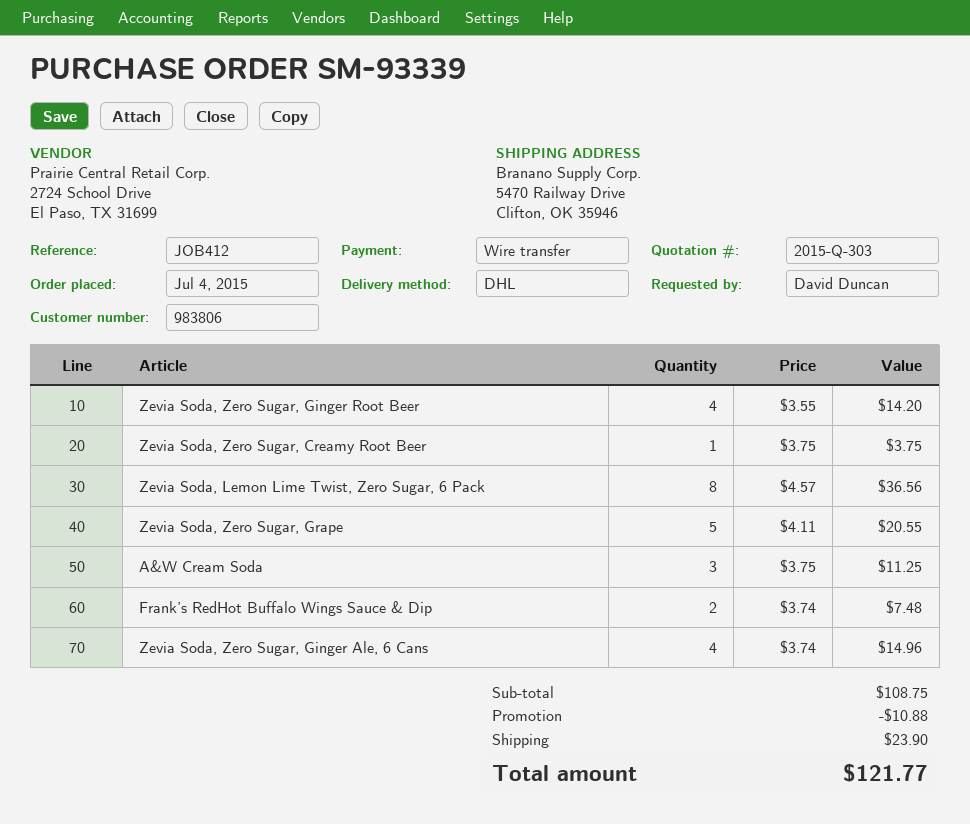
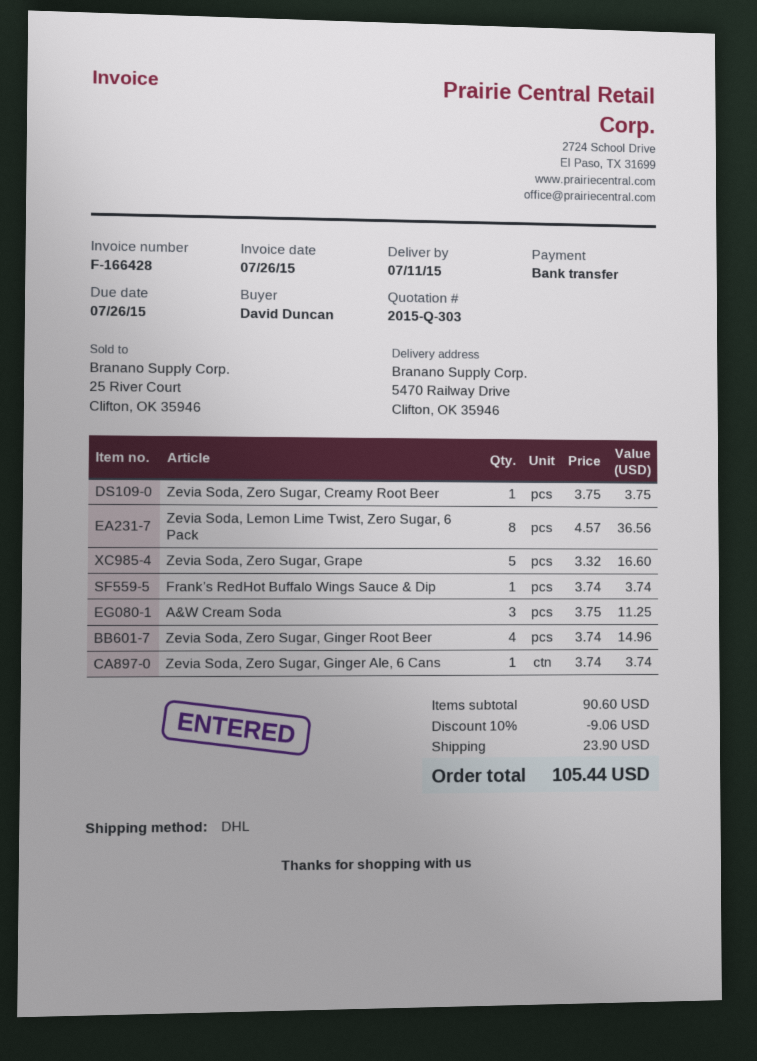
Zevia Soda, Zero Sugar, Ginger Root Beer: 4 x 3.55 = 14.20 -> 4 x 3.74 = 14.96
Zevia Soda, Zero Sugar, Grape: 5 x 4.11 = 20.55 -> 5 x 3.32 = 16.60
Frank’s RedHot Buffalo Wings Sauce & Dip: 2 x 3.74 = 7.48 -> 1 x 3.74 = 3.74
Zevia Soda, Zero Sugar, Ginger Ale, 6 Cans: 4 x 3.74 = 14.96 -> 1 x 3.74 = 3.74
subtotal: 108.75 -> 90.60
discount: 10.88 -> 9.06
total: 121.77 -> 105.44

